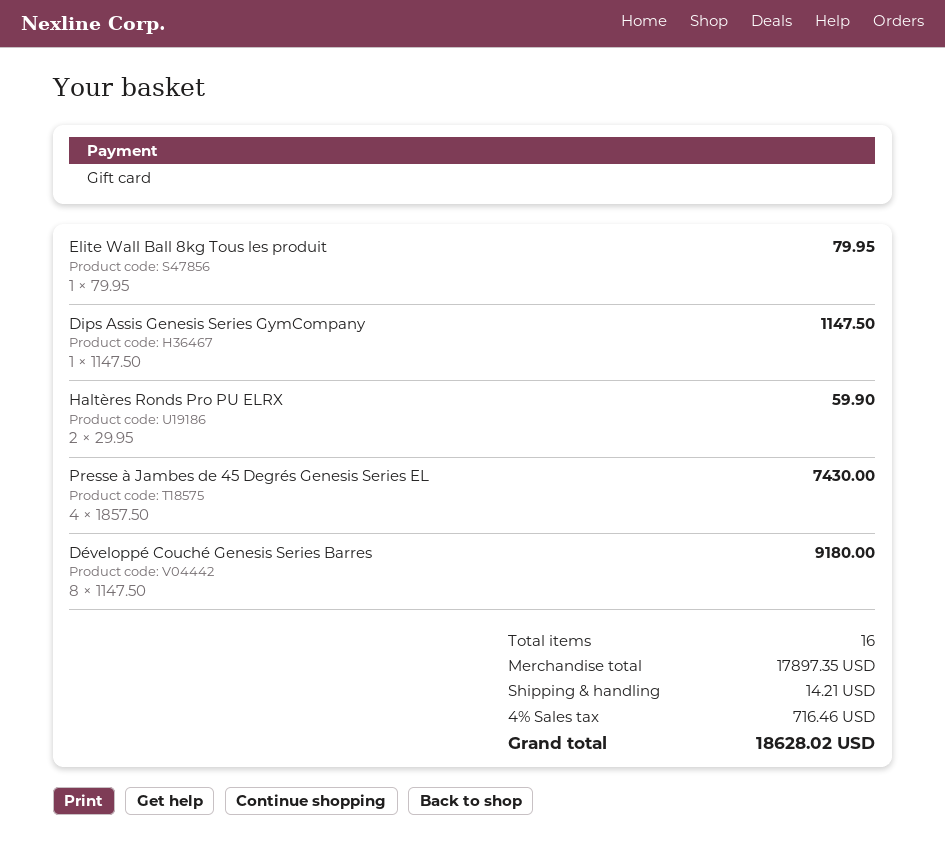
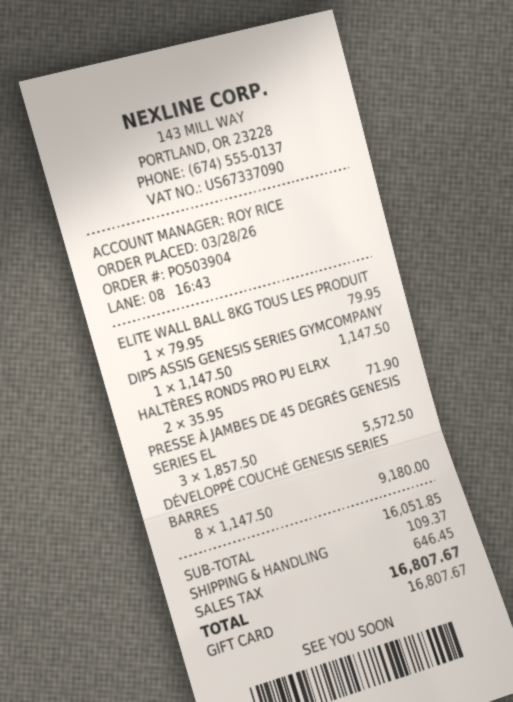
Haltères Ronds Pro PU ELRX: 2 x 29.95 = 59.90 -> 2 x 35.95 = 71.90
Presse à Jambes de 45 Degrés Genesis Series EL: 4 x 1857.50 = 7430.00 -> 3 x 1857.50 = 5572.50
subtotal: 17897.35 -> 16051.85
shipping: 14.21 -> 109.37
tax: 716.46 -> 646.45
total: 18628.02 -> 16807.67

